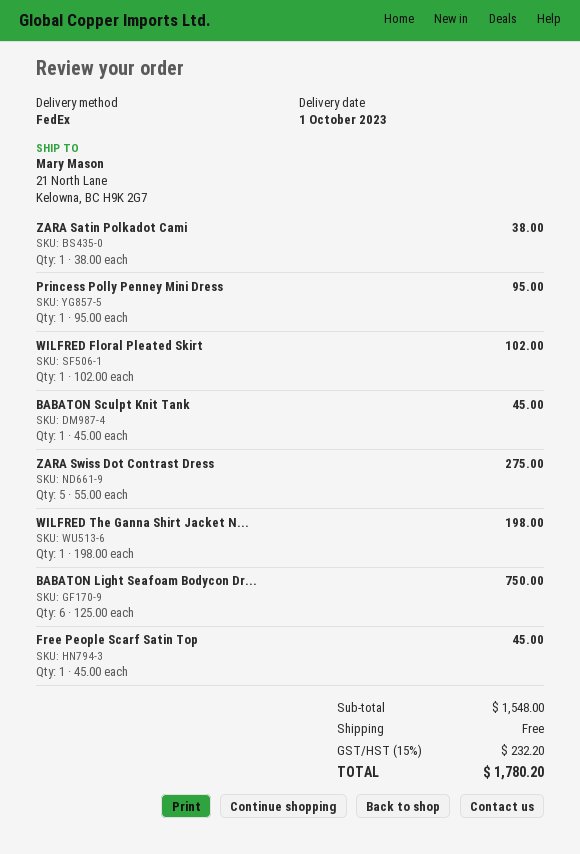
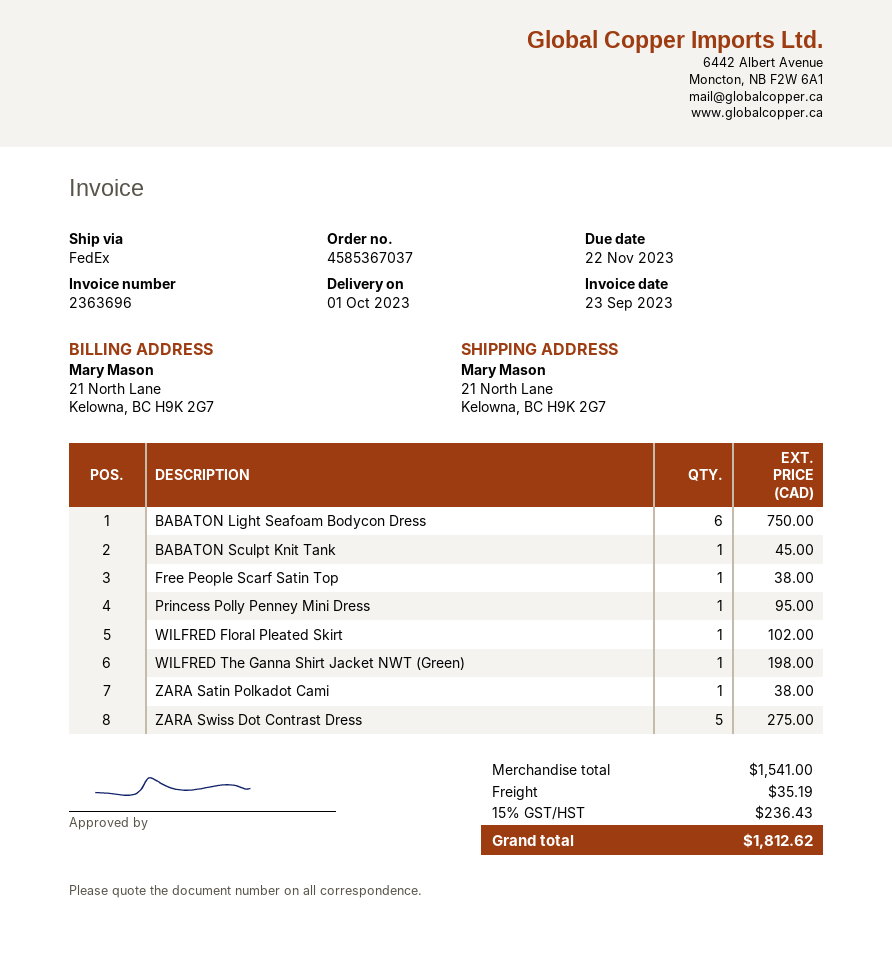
Free People Scarf Satin Top: 1 for 45.00 -> 1 for 38.00
subtotal: 1548.00 -> 1541.00
shipping: 0.00 -> 35.19
tax: 15% = 232.20 -> 15% = 236.43
total: 1780.20 -> 1812.62

